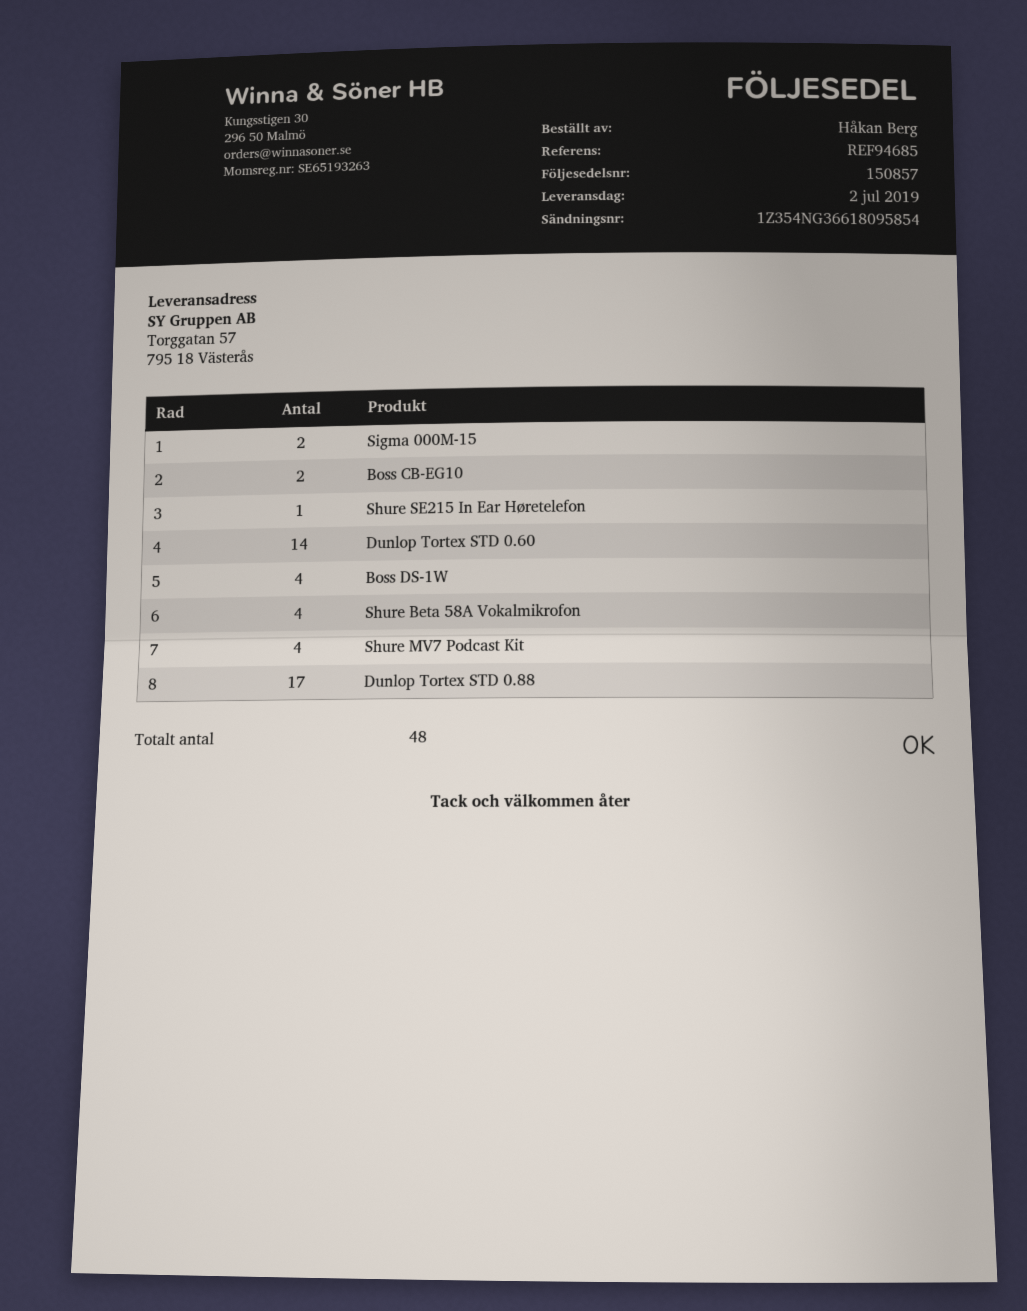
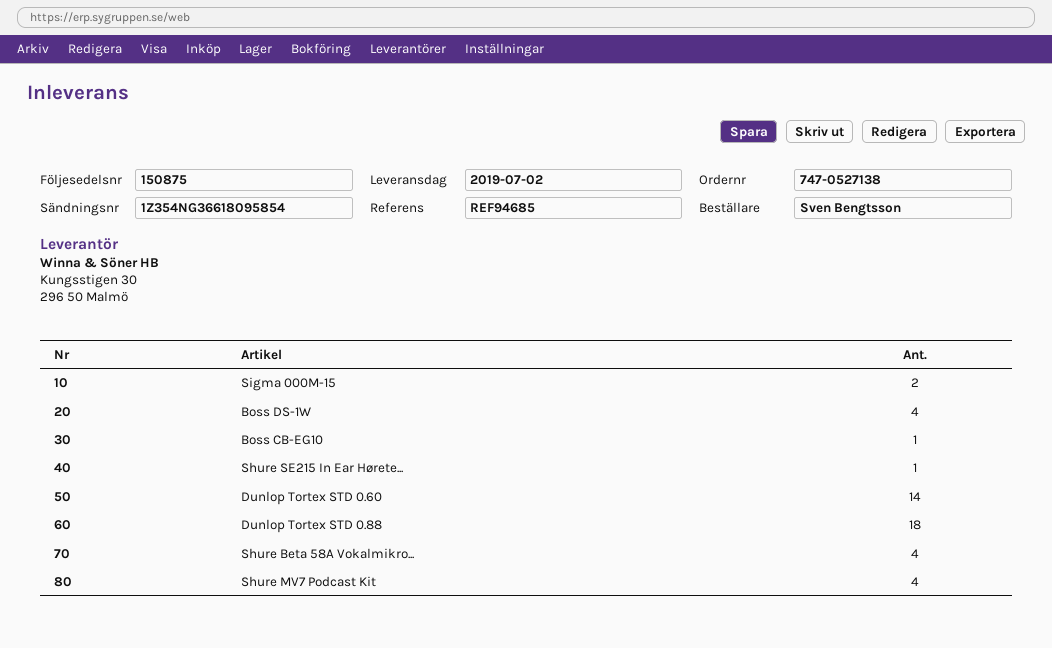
delivery note number: 150857 -> 150875
ordered by: Håkan Berg -> Sven Bengtsson
Boss CB-EG10: 2 -> 1
Dunlop Tortex STD 0.88: 17 -> 18

